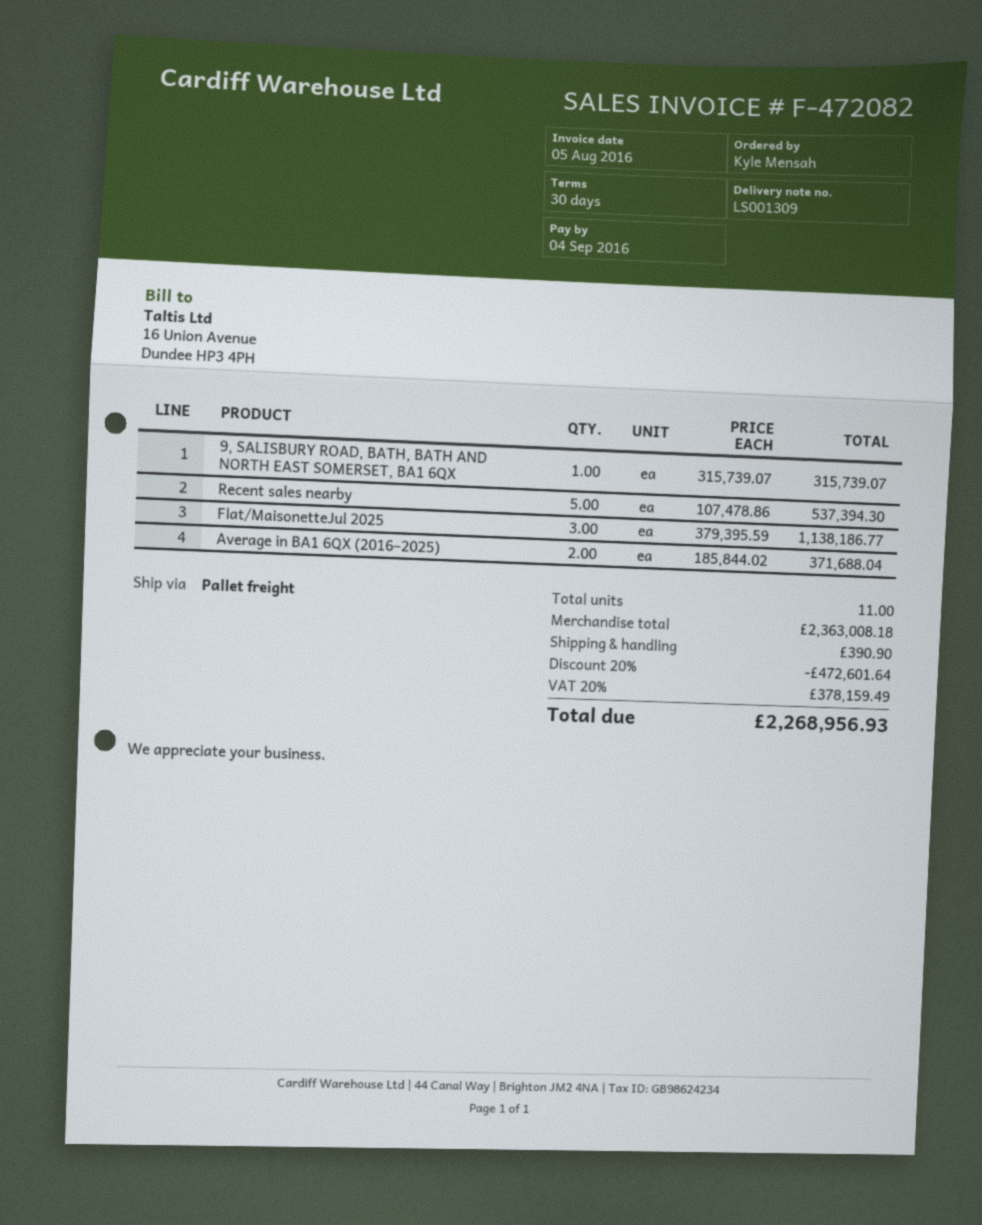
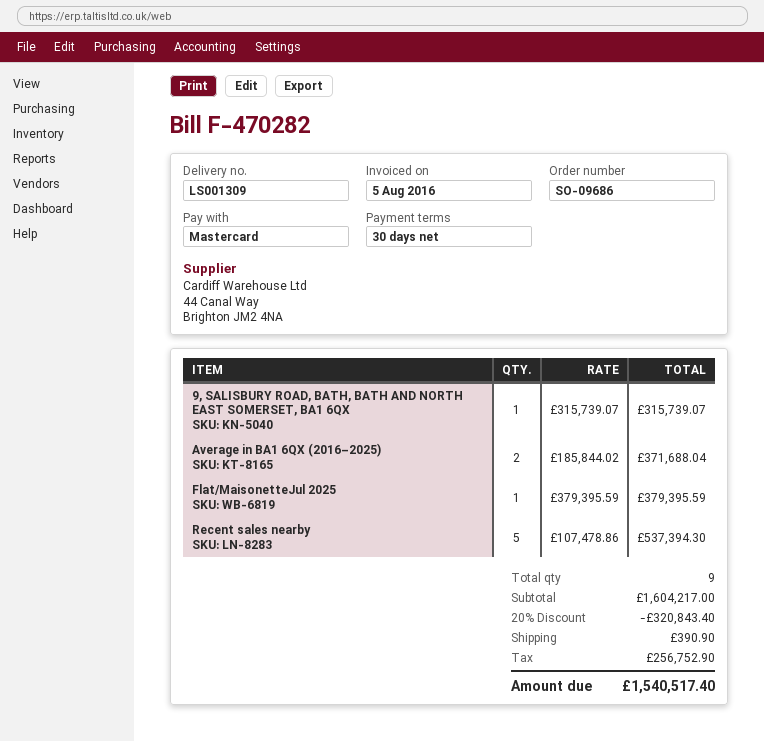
invoice number: F-472082 -> F-470282
Flat/MaisonetteJul 2025: 3 x 379395.59 = 1138186.77 -> 1 x 379395.59 = 379395.59
total quantity: 11 -> 9
subtotal: 2363008.18 -> 1604217.00
discount: 20% = 472601.64 -> 20% = 320843.40
tax: 378159.49 -> 256752.90
total: 2268956.93 -> 1540517.40

